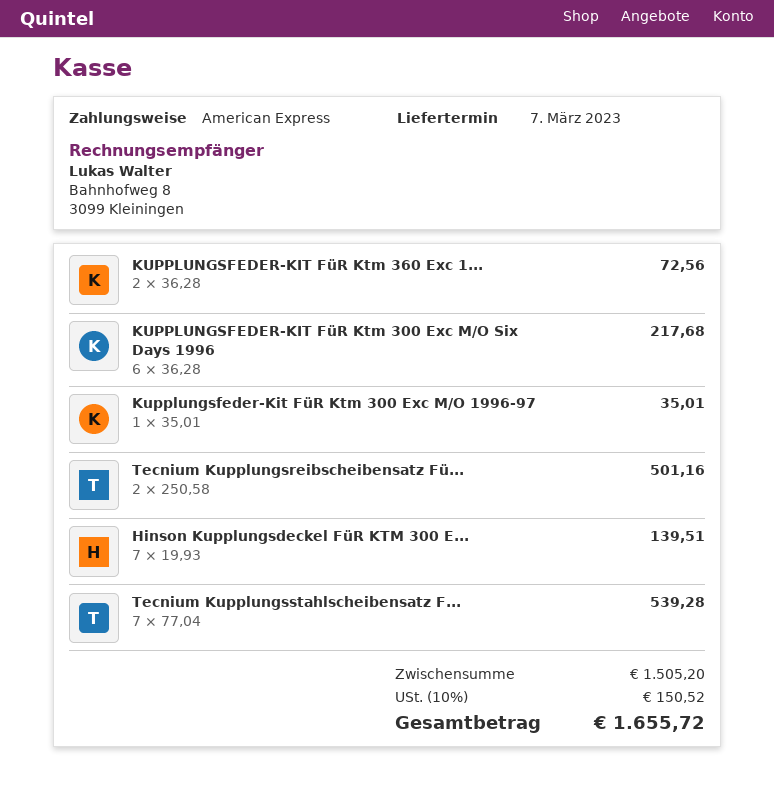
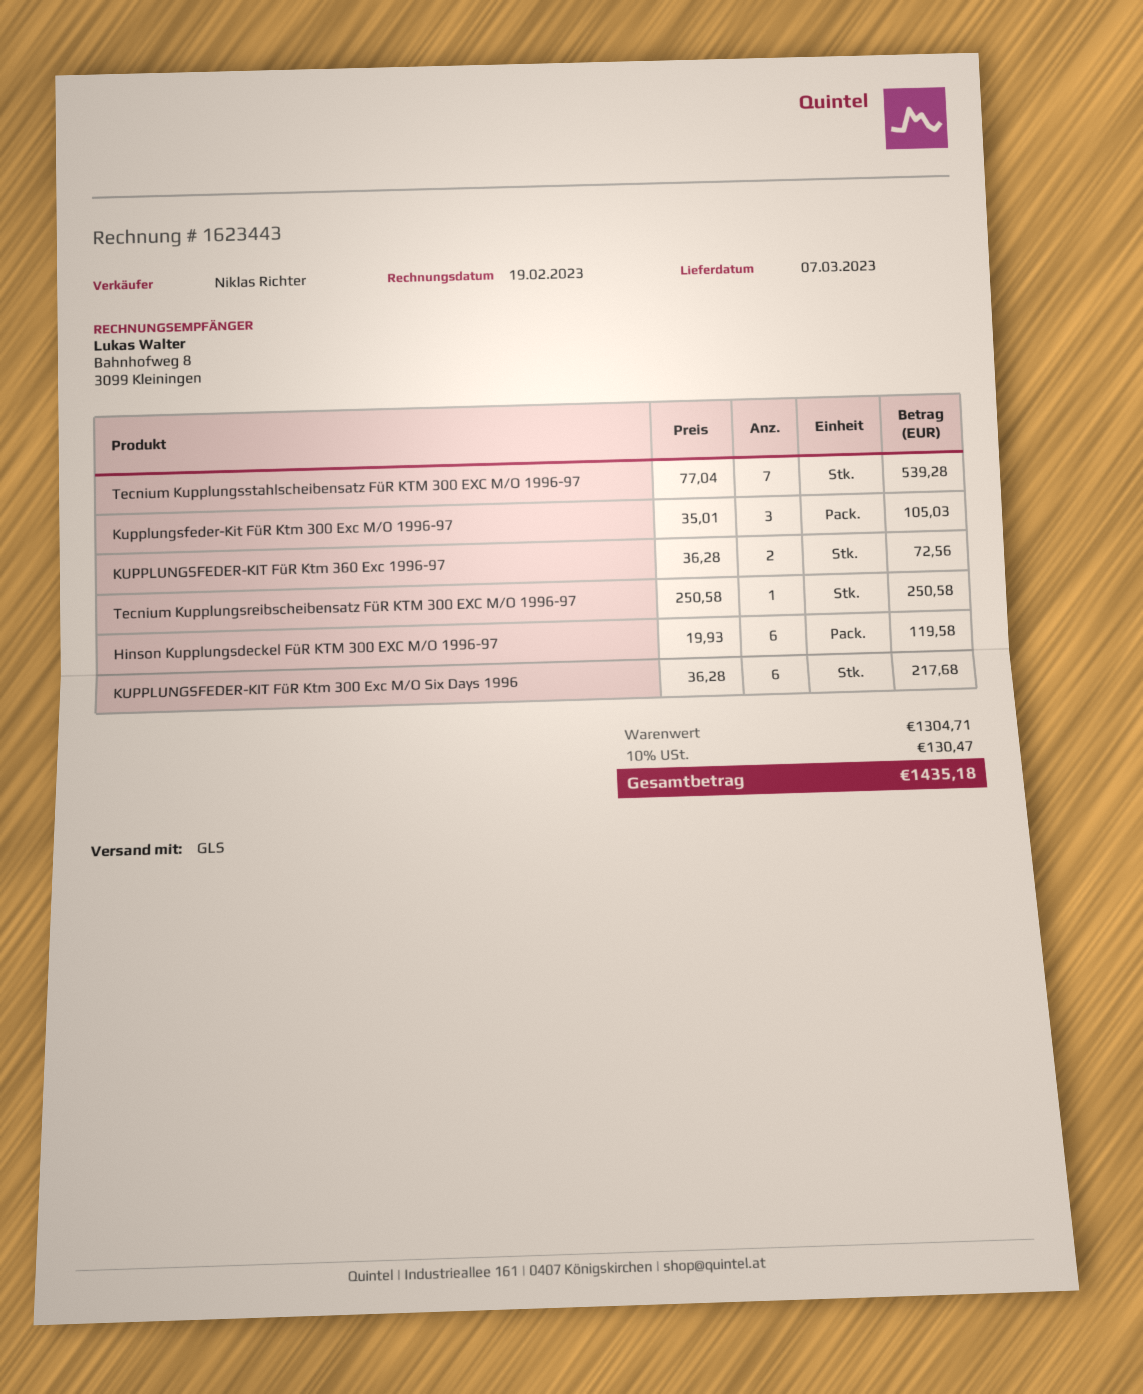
Kupplungsfeder-Kit FüR Ktm 300 Exc M/O 1996-97: 1 x 35.01 = 35.01 -> 3 x 35.01 = 105.03
Tecnium Kupplungsreibscheibensatz Fü...: 2 x 250.58 = 501.16 -> 1 x 250.58 = 250.58
Hinson Kupplungsdeckel FüR KTM 300 E...: 7 x 19.93 = 139.51 -> 6 x 19.93 = 119.58
subtotal: 1505.20 -> 1304.71
tax: 10% = 150.52 -> 10% = 130.47
total: 1655.72 -> 1435.18

